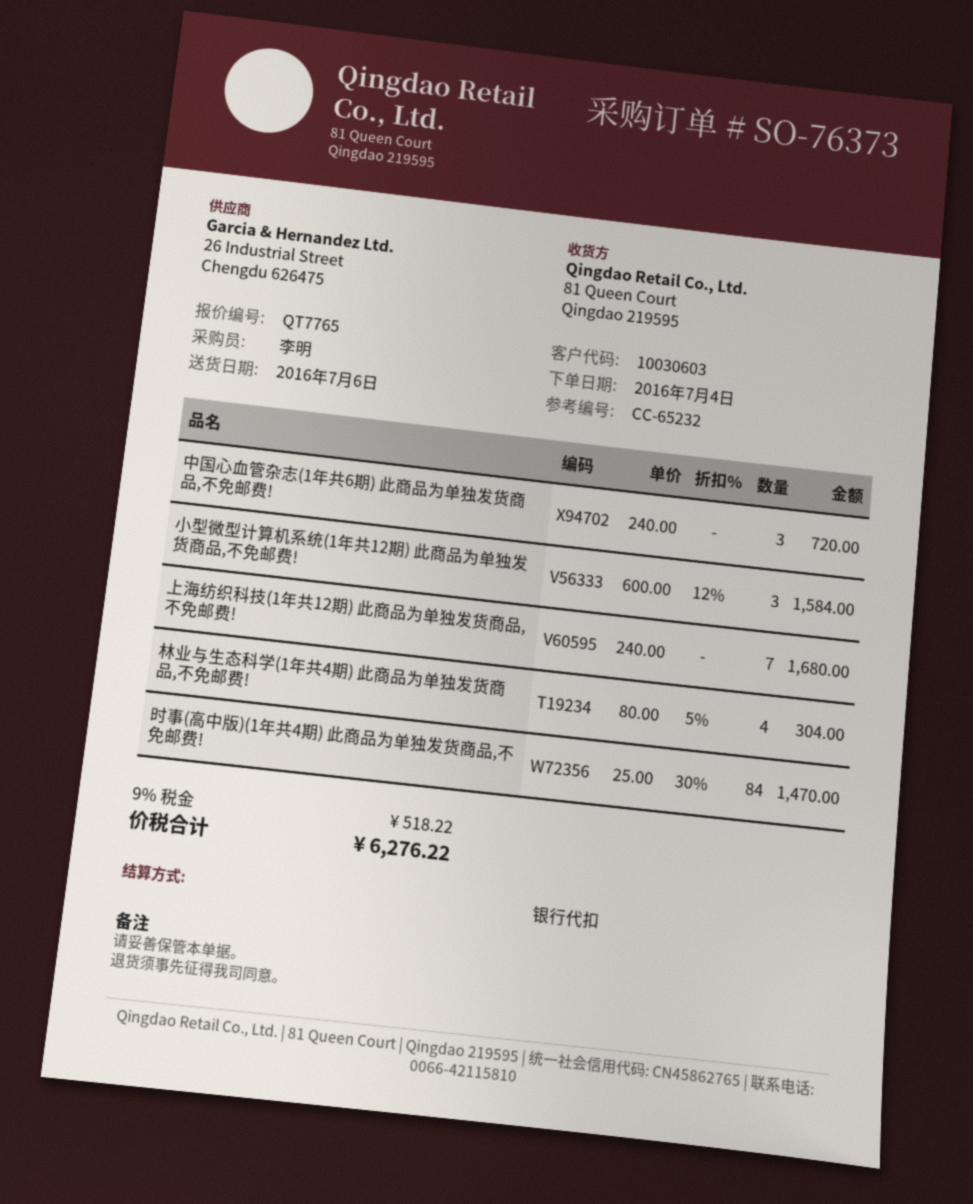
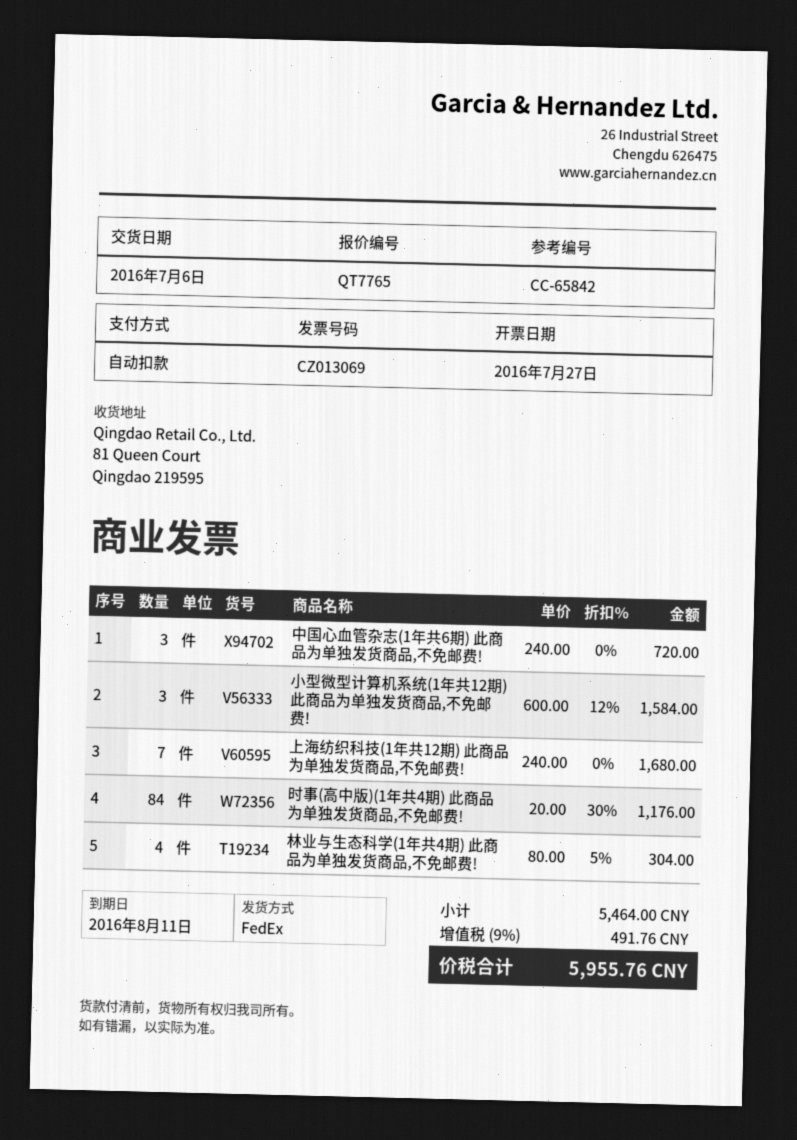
reference: CC-65232 -> CC-65842
时事(高中版)(1年共4期) 此商品为单独发货商品,不免邮费!: 84 x 25.00 - 30% = 1470.00 -> 84 x 20.00 - 30% = 1176.00
tax: 9% = 518.22 -> 9% = 491.76
total: 6276.22 -> 5955.76

